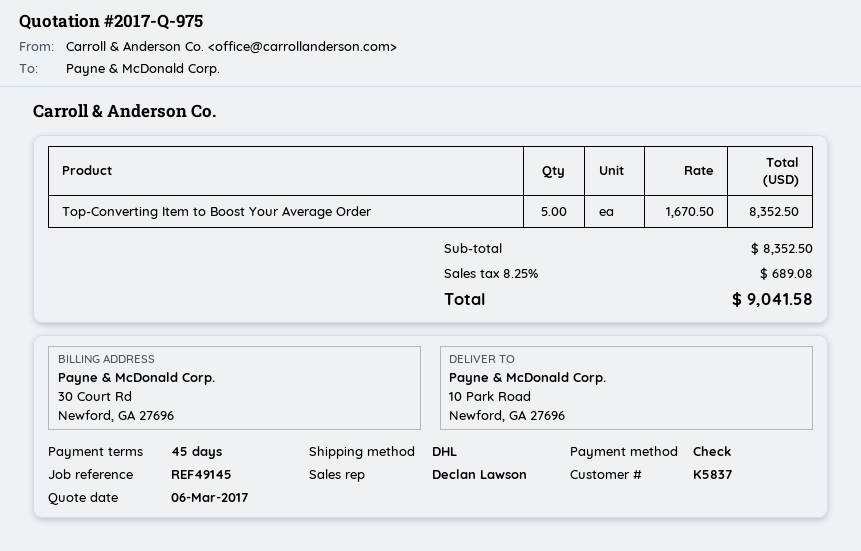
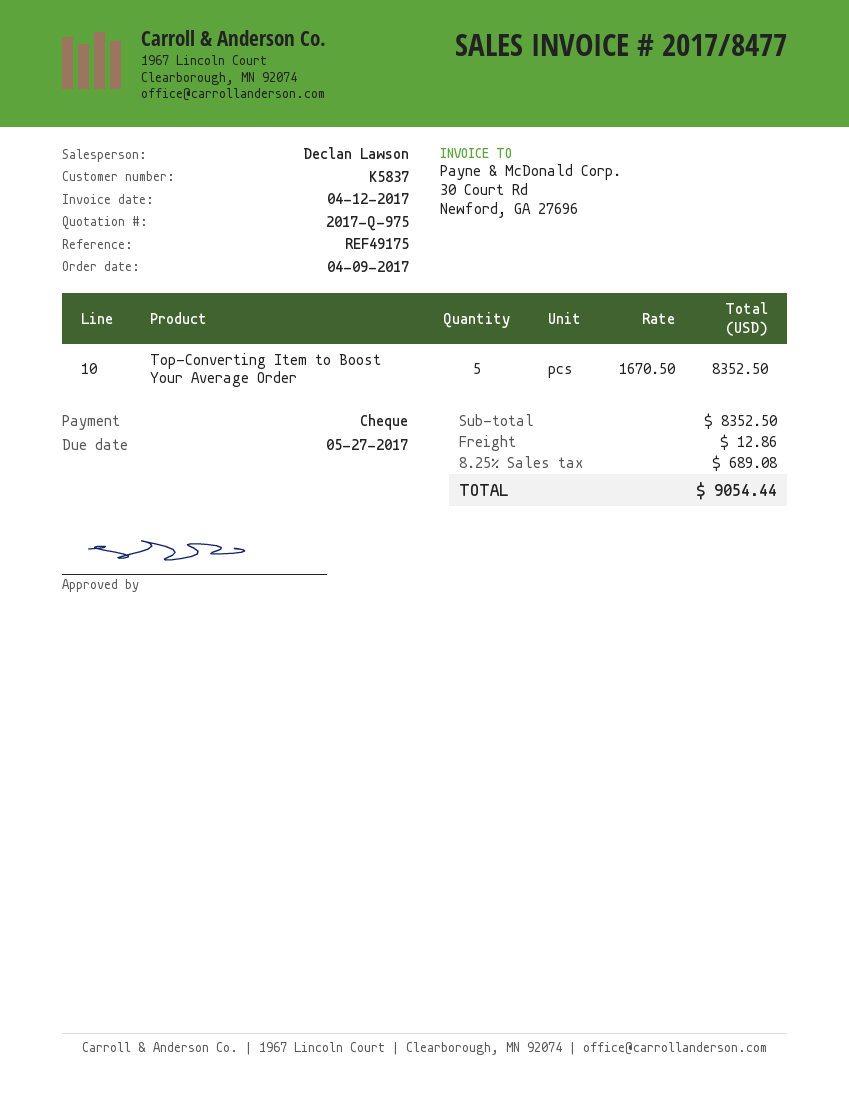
reference: REF49145 -> REF49175
shipping: none -> 12.86
total: 9041.58 -> 9054.44

